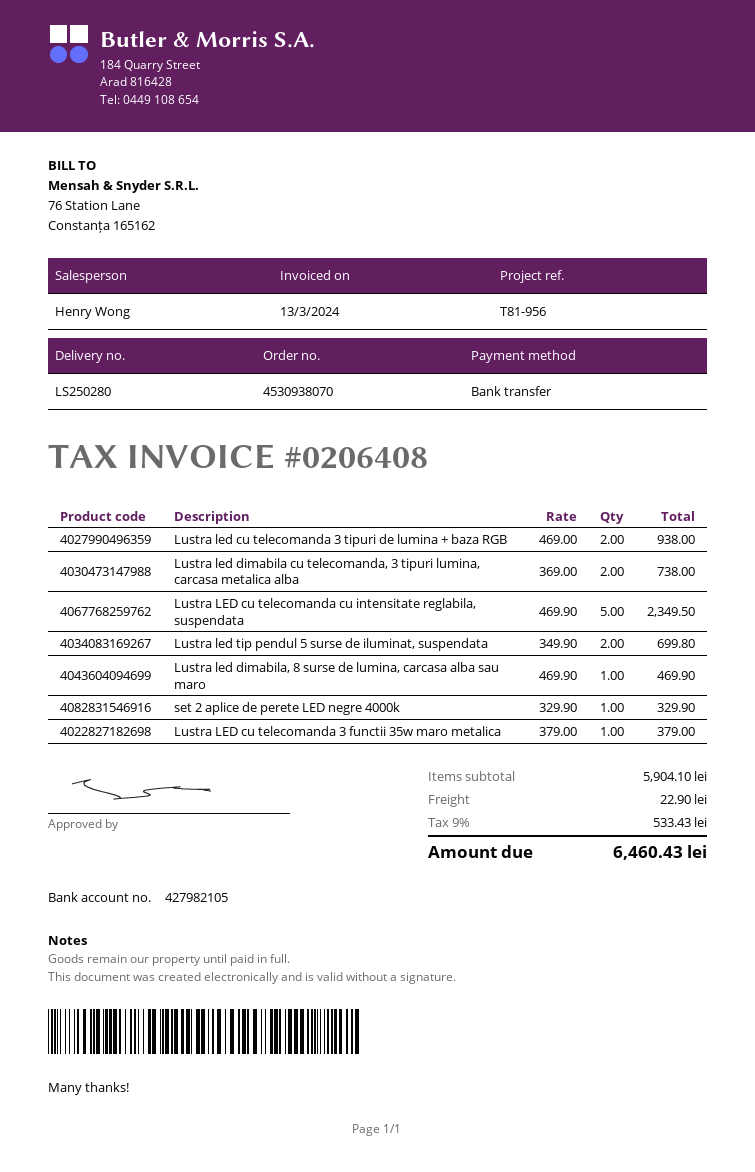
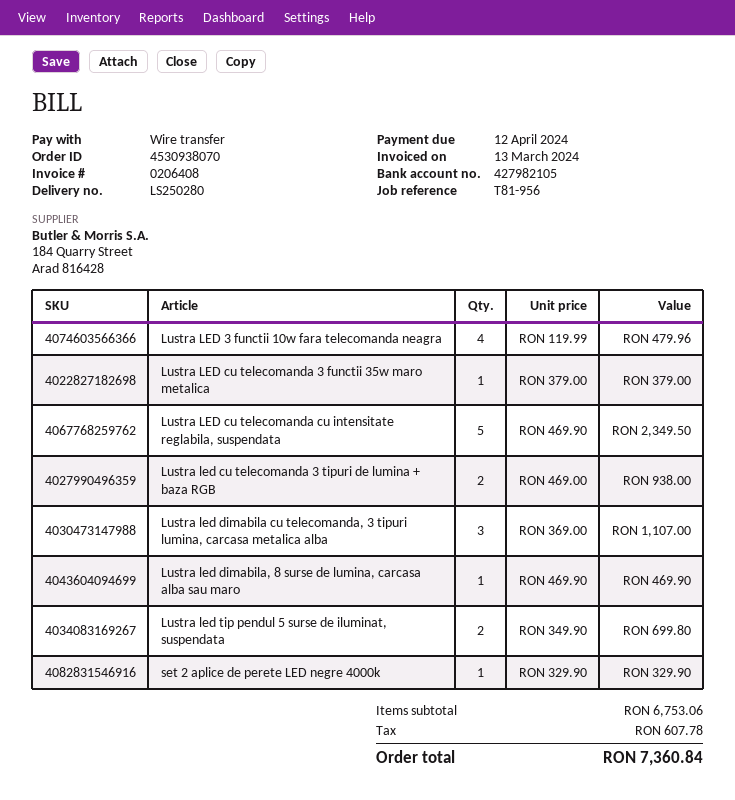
Lustra led dimabila cu telecomanda, 3 tipuri lumina, carcasa metalica alba: 2 x 369.00 = 738.00 -> 3 x 369.00 = 1107.00
Lustra LED 3 functii 10w fara telecomanda neagra: none -> 4 x 119.99 = 479.96
subtotal: 5904.10 -> 6753.06
shipping: 22.90 -> none
tax: 533.43 -> 607.78
total: 6460.43 -> 7360.84

